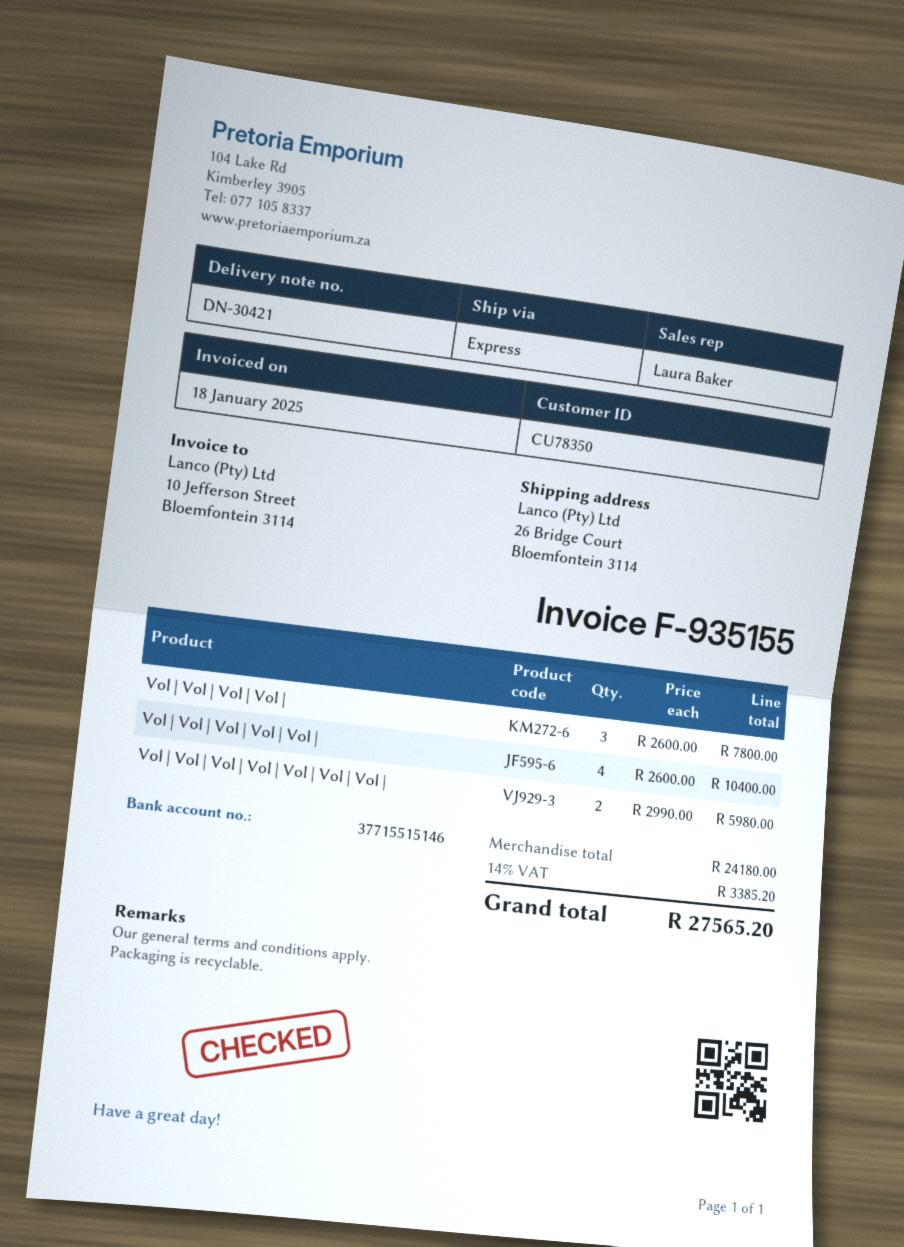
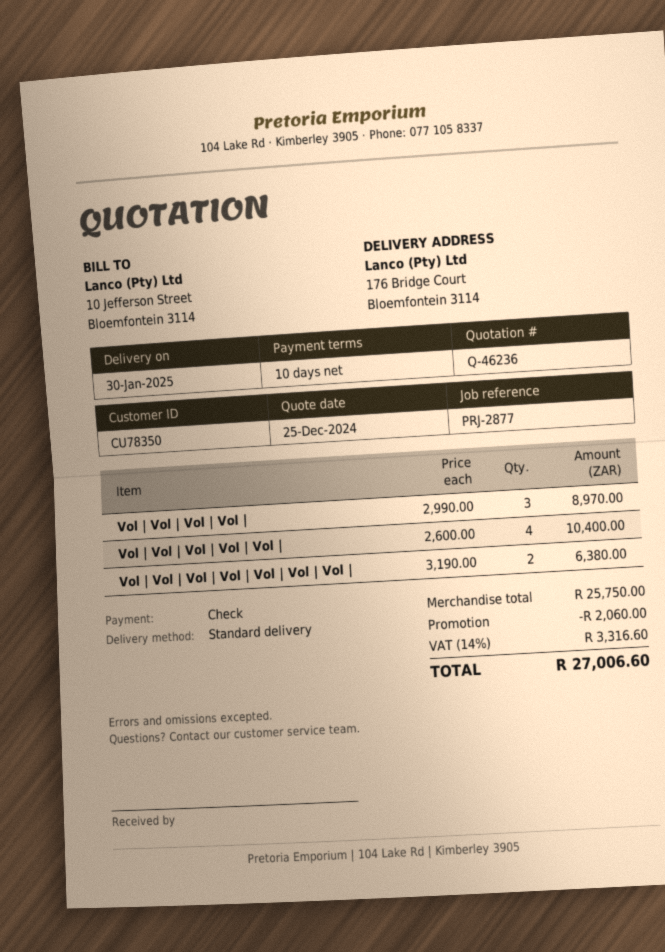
shipping method: express -> standard
ship to: 26 Bridge Court, Bloemfontein 3114 -> 176 Bridge Court, Bloemfontein 3114
Vol | Vol | Vol | Vol |: 3 x 2600.00 = 7800.00 -> 3 x 2990.00 = 8970.00
Vol | Vol | Vol | Vol | Vol | Vol | Vol |: 2 x 2990.00 = 5980.00 -> 2 x 3190.00 = 6380.00
subtotal: 24180.00 -> 25750.00
discount: none -> 2060.00
tax: 14% = 3385.20 -> 14% = 3316.60
total: 27565.20 -> 27006.60

